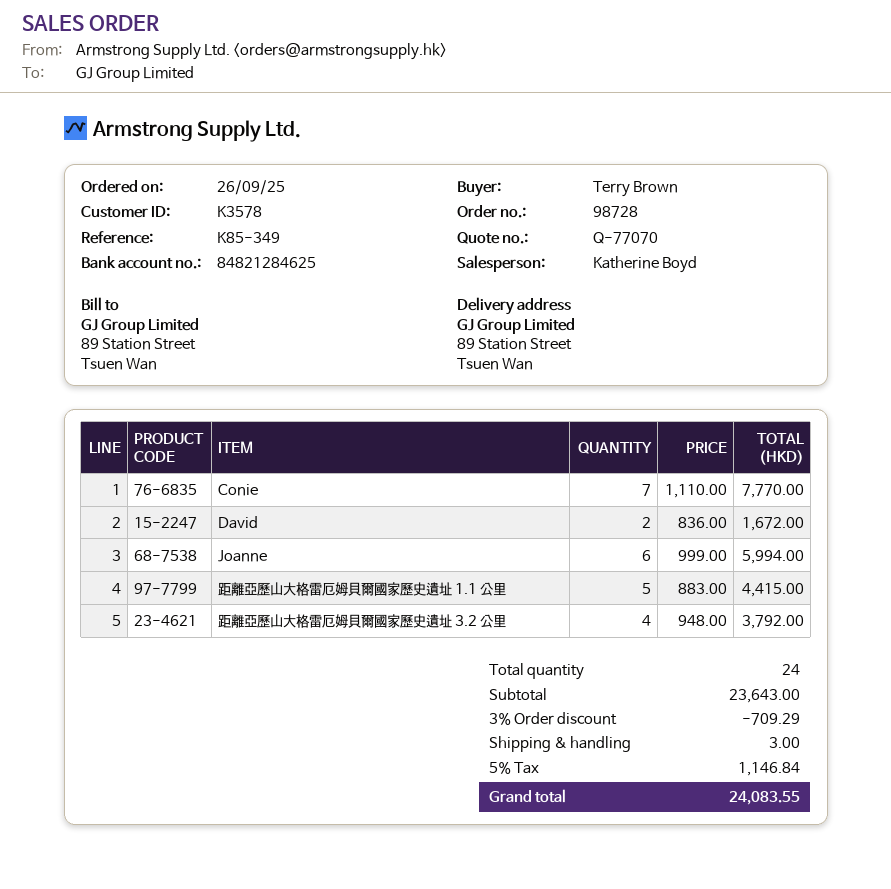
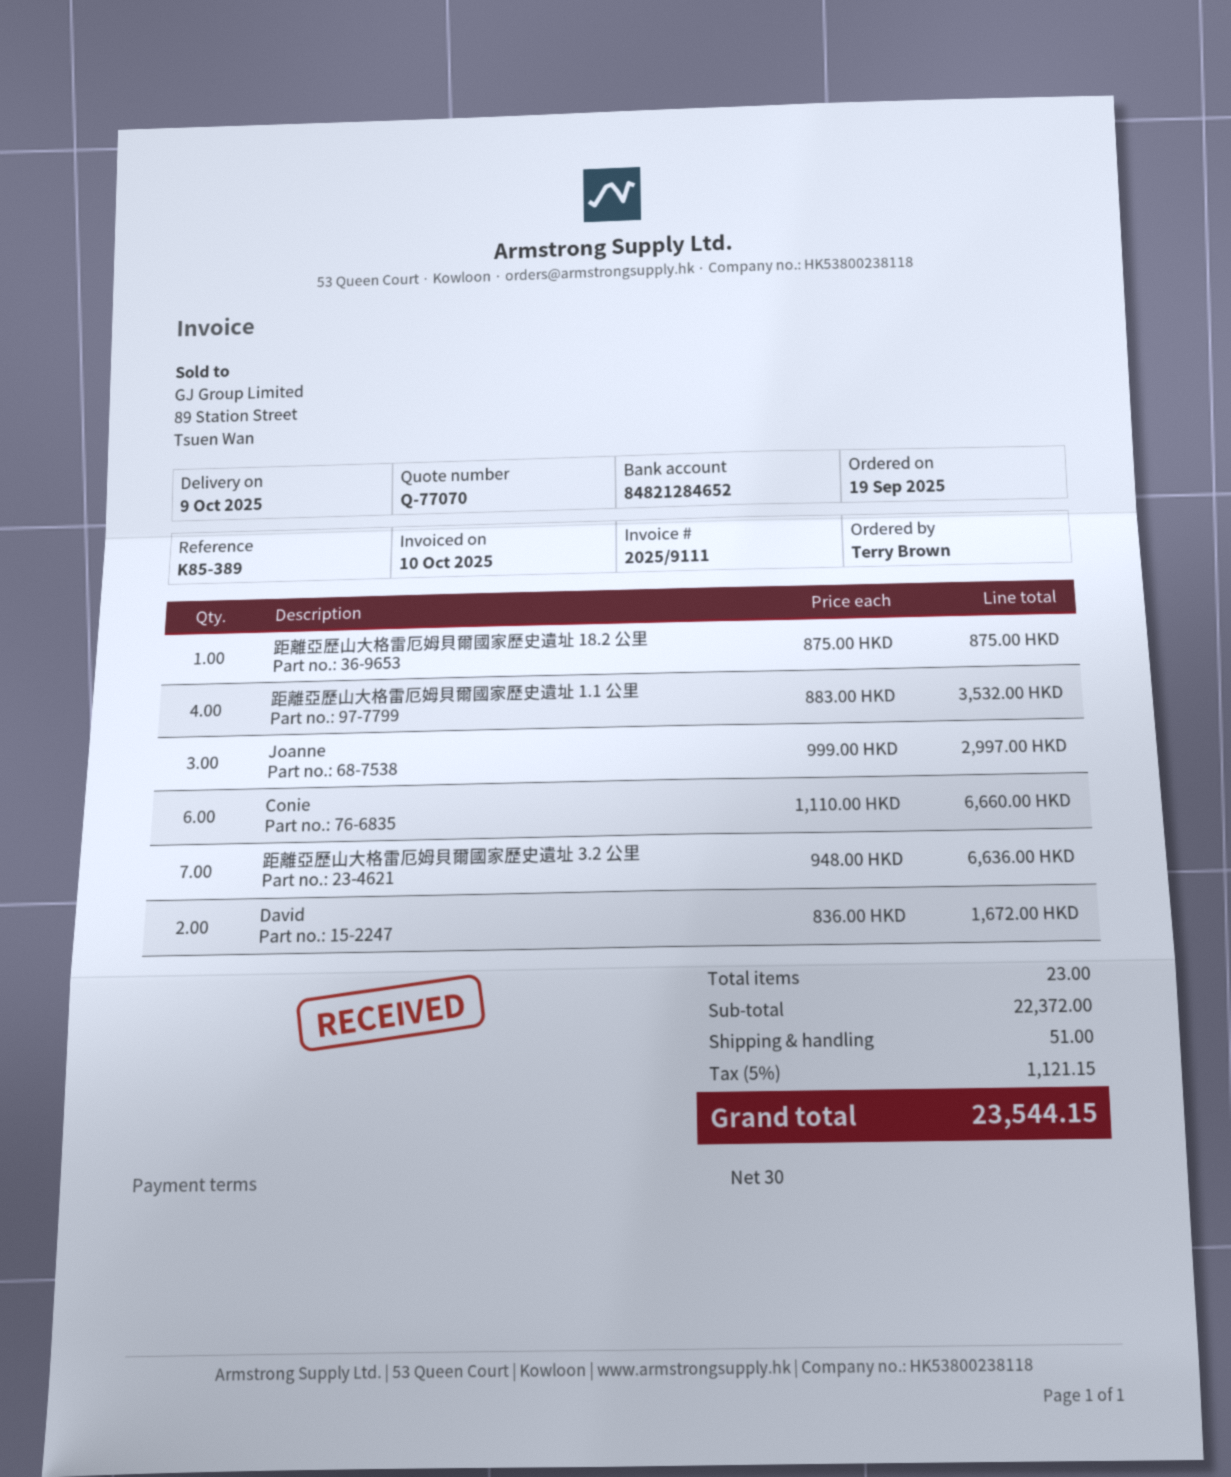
order date: 2025-09-26 -> 2025-09-19
reference: K85-349 -> K85-389
bank account: 84821284625 -> 84821284652
Conie: 7 x 1110.00 = 7770.00 -> 6 x 1110.00 = 6660.00
Joanne: 6 x 999.00 = 5994.00 -> 3 x 999.00 = 2997.00
距離亞歷山大格雷厄姆貝爾國家歷史遺址 1.1 公里: 5 x 883.00 = 4415.00 -> 4 x 883.00 = 3532.00
距離亞歷山大格雷厄姆貝爾國家歷史遺址 3.2 公里: 4 x 948.00 = 3792.00 -> 7 x 948.00 = 6636.00
距離亞歷山大格雷厄姆貝爾國家歷史遺址 18.2 公里: none -> 1 x 875.00 = 875.00
total quantity: 24 -> 23
subtotal: 23643.00 -> 22372.00
discount: 3% = 709.29 -> none
shipping: 3.00 -> 51.00
tax: 5% = 1146.84 -> 5% = 1121.15
total: 24083.55 -> 23544.15

